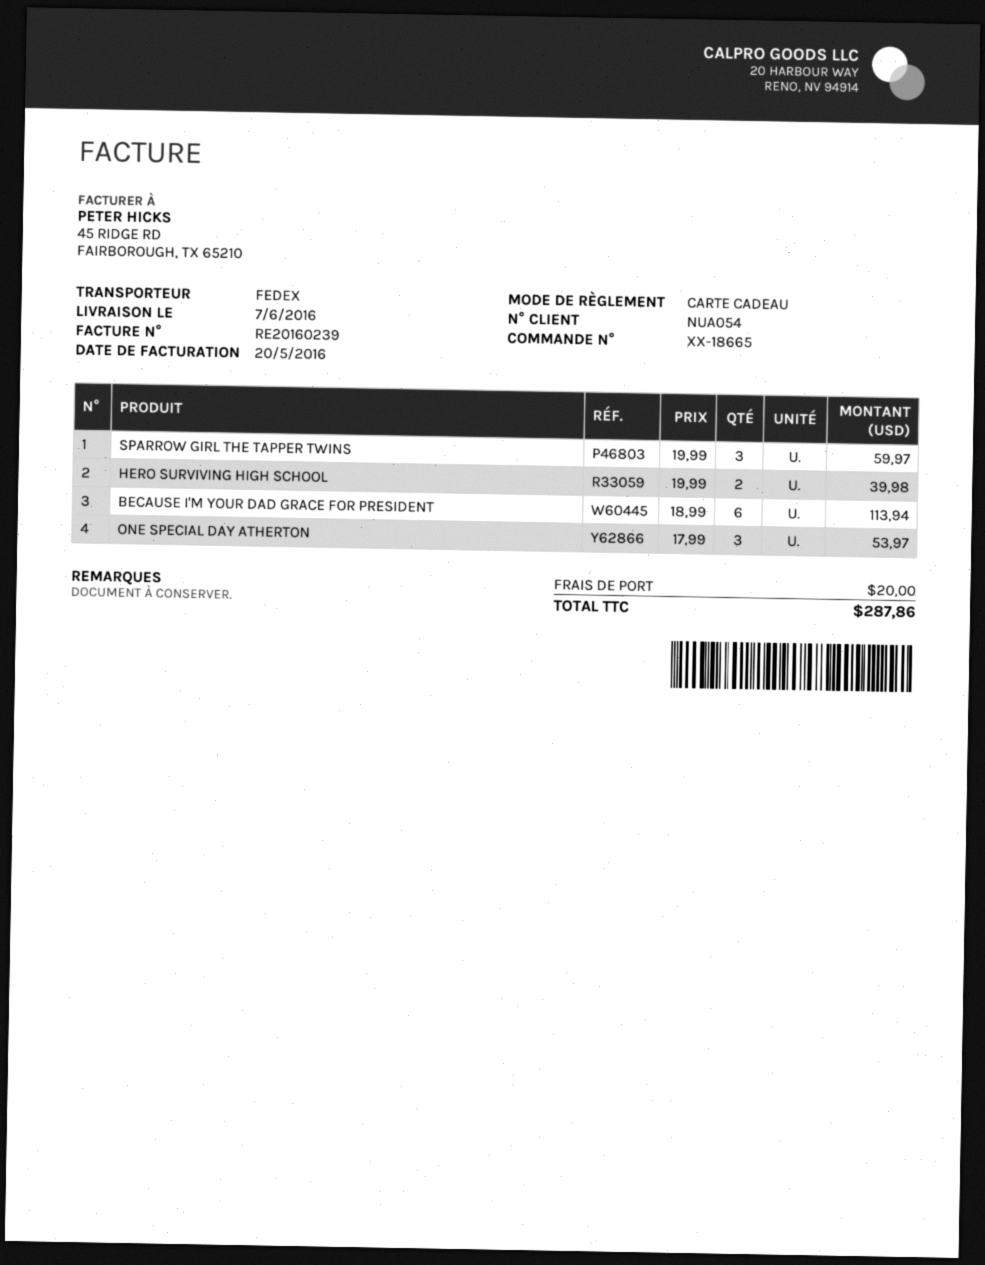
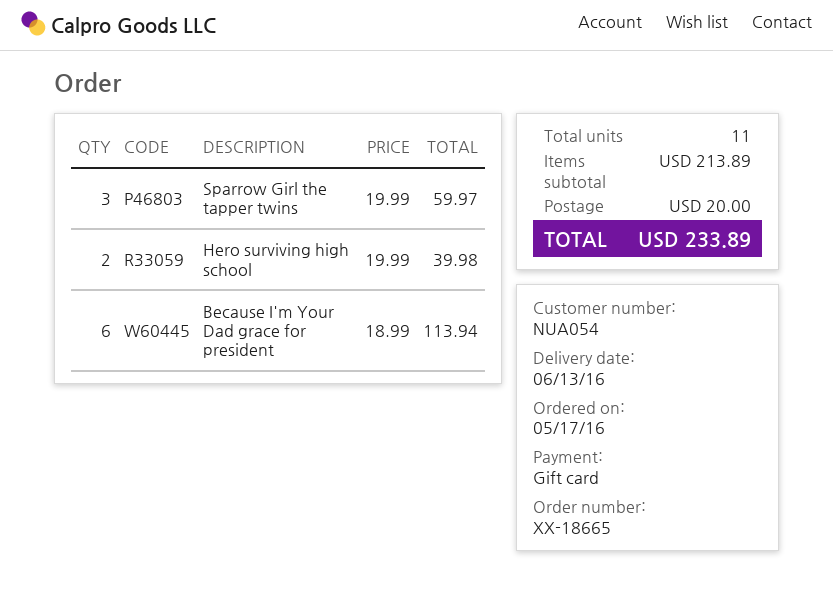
delivery date: 2016-06-07 -> 2016-06-13
ONE SPECIAL DAY ATHERTON: 3 x 17.99 = 53.97 -> none
total: 287.86 -> 233.89

